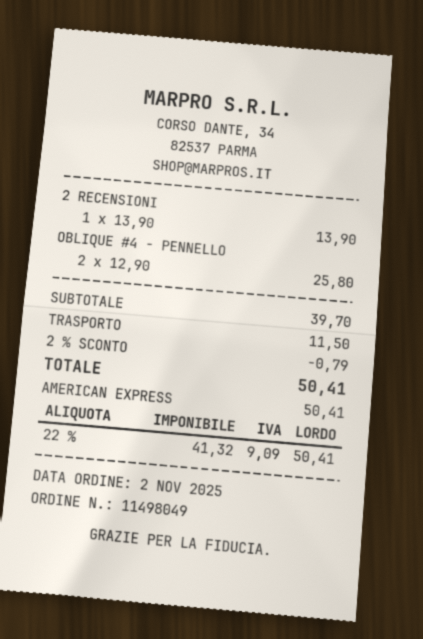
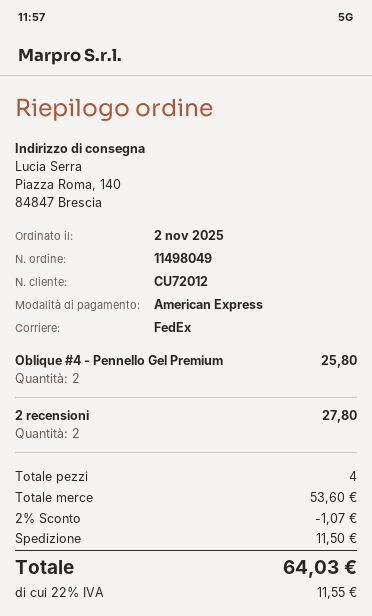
2 RECENSIONI: 1 for 13.90 -> 2 for 27.80
subtotal: 39.70 -> 53.60
discount: 2% = 0.79 -> 2% = 1.07
tax: 22% = 9.09 -> 22% = 11.55
total: 50.41 -> 64.03

